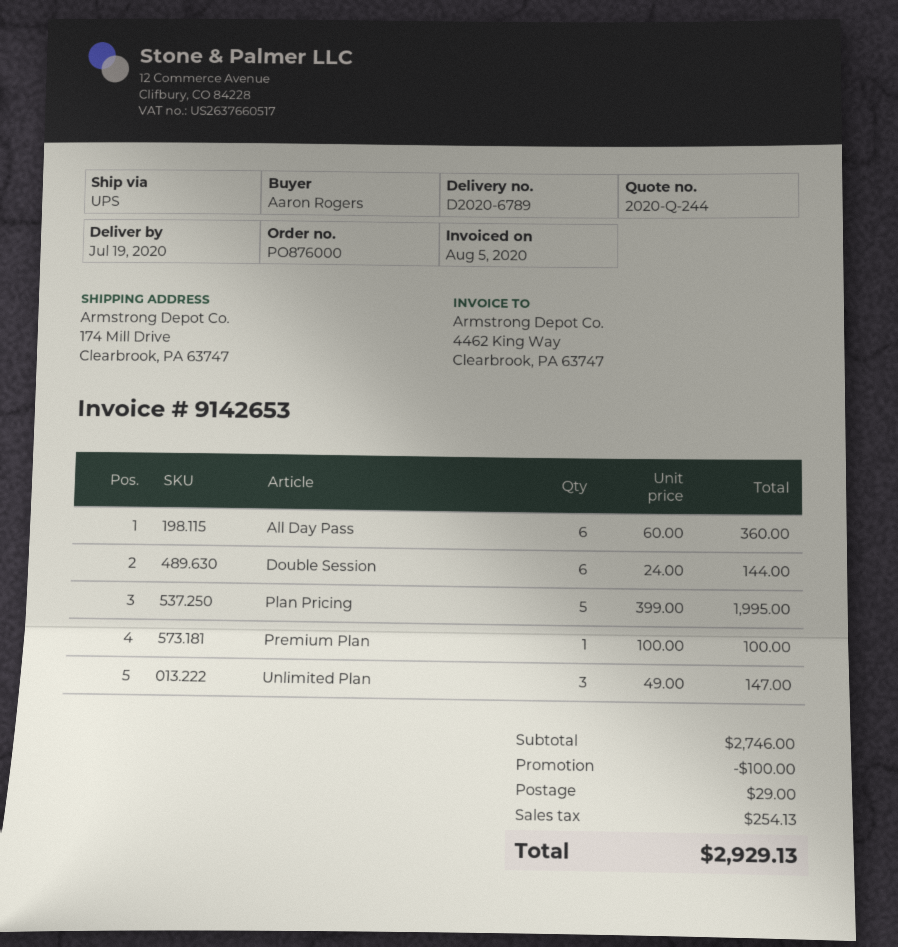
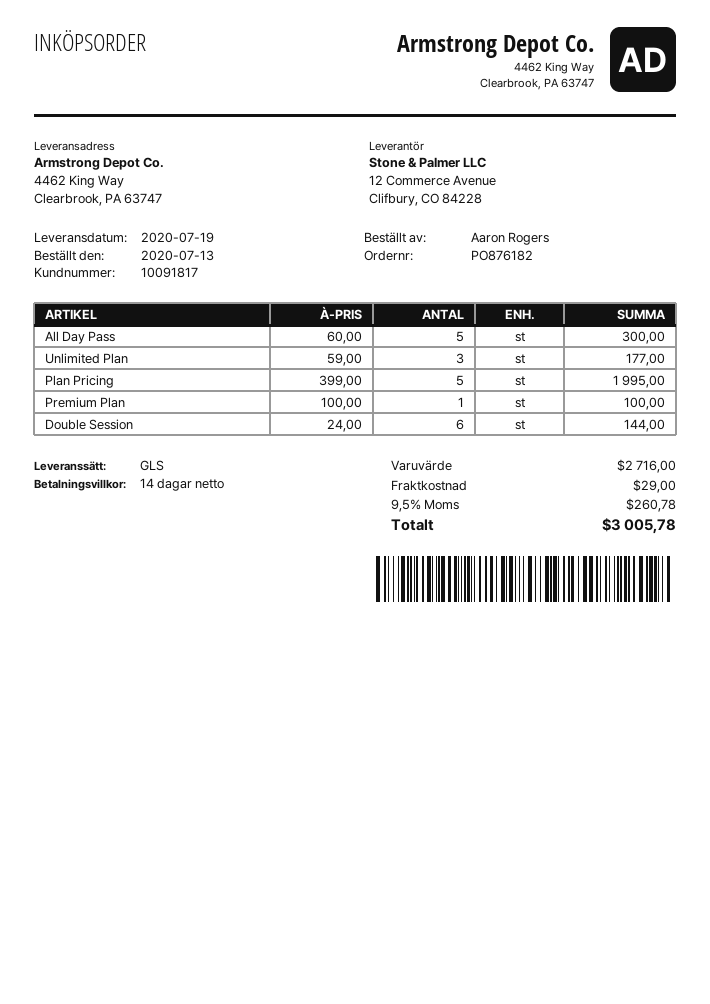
order number: PO876000 -> PO876182
shipping method: UPS -> GLS
ship to: 174 Mill Drive, Clearbrook, PA 63747 -> 4462 King Way, Clearbrook, PA 63747
All Day Pass: 6 x 60.00 = 360.00 -> 5 x 60.00 = 300.00
Unlimited Plan: 3 x 49.00 = 147.00 -> 3 x 59.00 = 177.00
subtotal: 2746.00 -> 2716.00
discount: 100.00 -> none
tax: 254.13 -> 260.78
total: 2929.13 -> 3005.78

